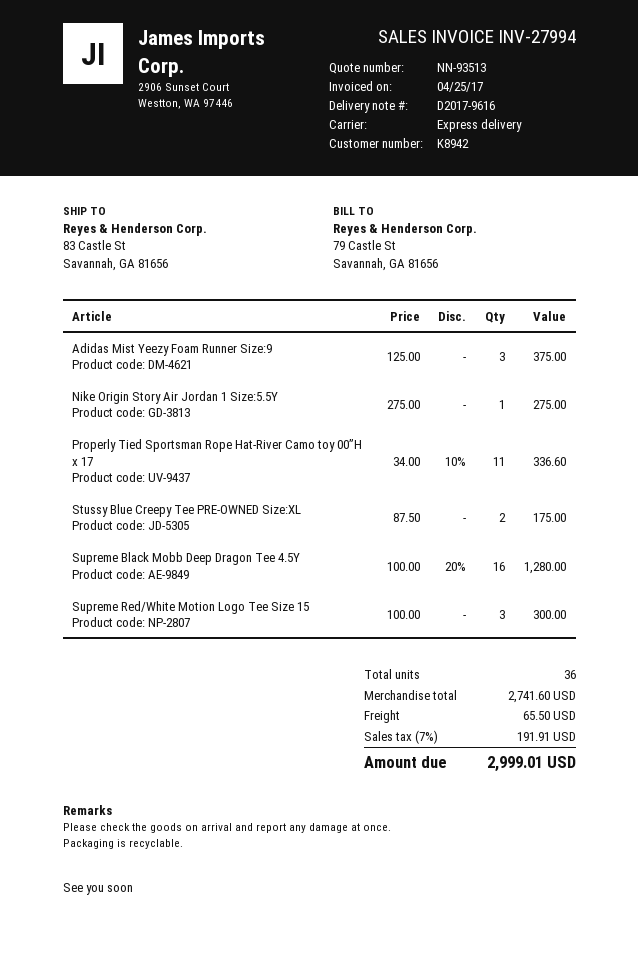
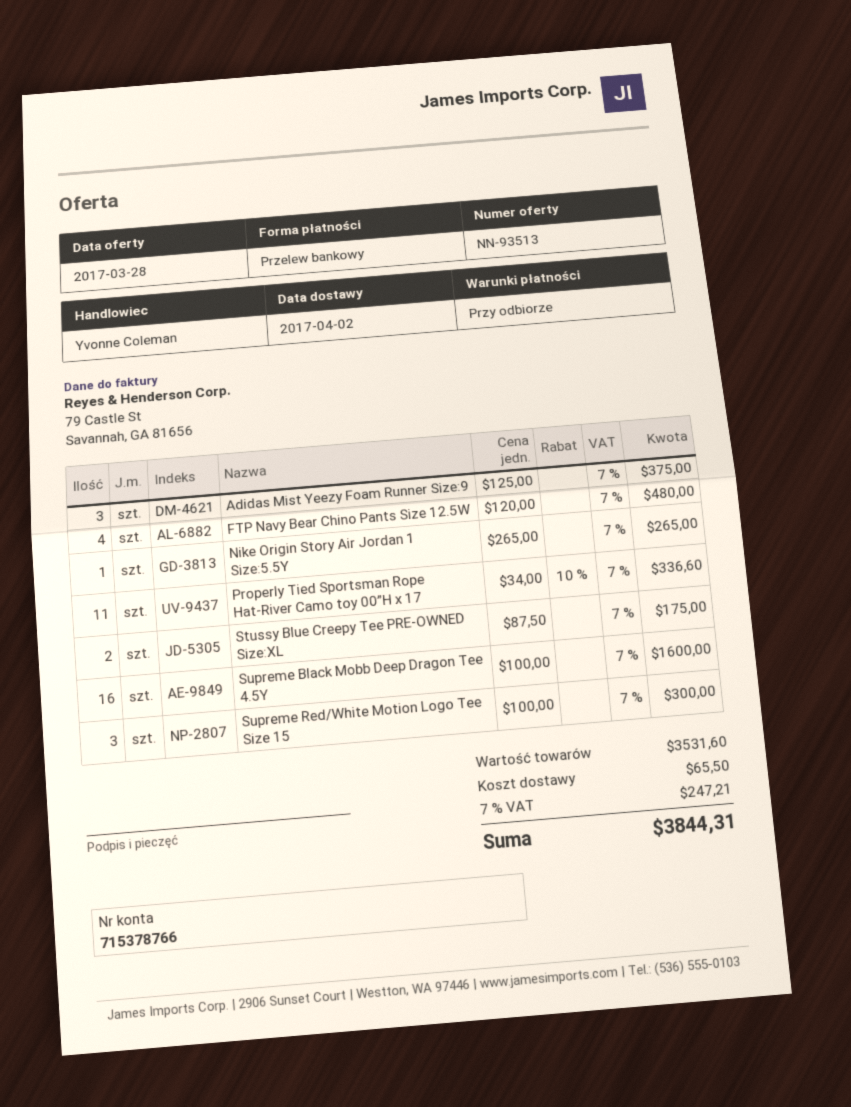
Nike Origin Story Air Jordan 1 Size:5.5Y: 1 x 275.00 = 275.00 -> 1 x 265.00 = 265.00
Supreme Black Mobb Deep Dragon Tee 4.5Y: 16 x 100.00 - 20% = 1280.00 -> 16 x 100.00 = 1600.00
FTP Navy Bear Chino Pants Size 12.5W: none -> 4 x 120.00 = 480.00
subtotal: 2741.60 -> 3531.60
tax: 7% = 191.91 -> 7% = 247.21
total: 2999.01 -> 3844.31

